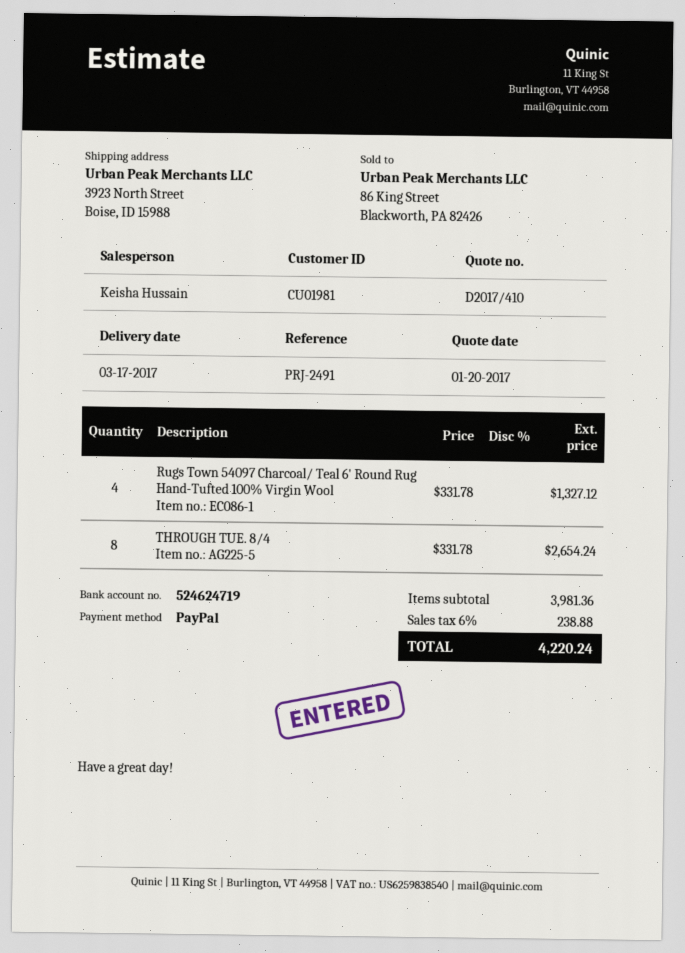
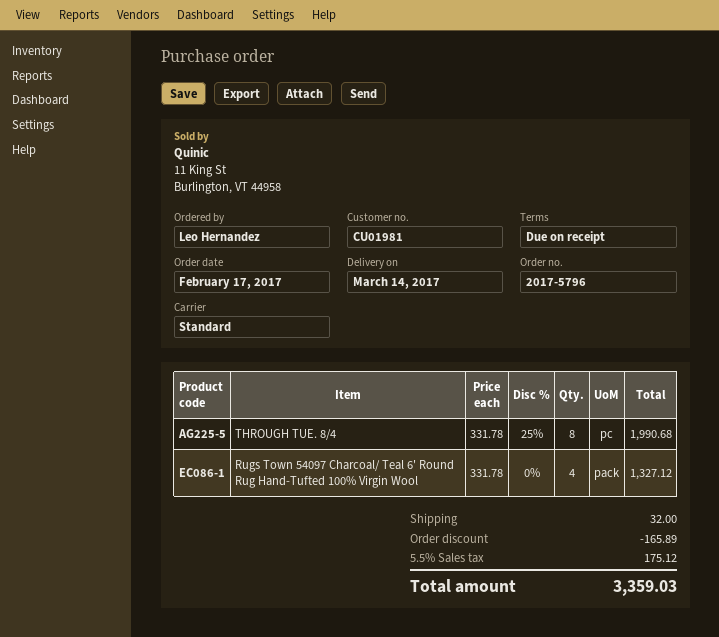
delivery date: 2017-03-17 -> 2017-03-14
THROUGH TUE. 8/4: 8 x 331.78 = 2654.24 -> 8 x 331.78 - 25% = 1990.68
discount: none -> 165.89
shipping: none -> 32.00
tax: 6% = 238.88 -> 5.5% = 175.12
total: 4220.24 -> 3359.03

